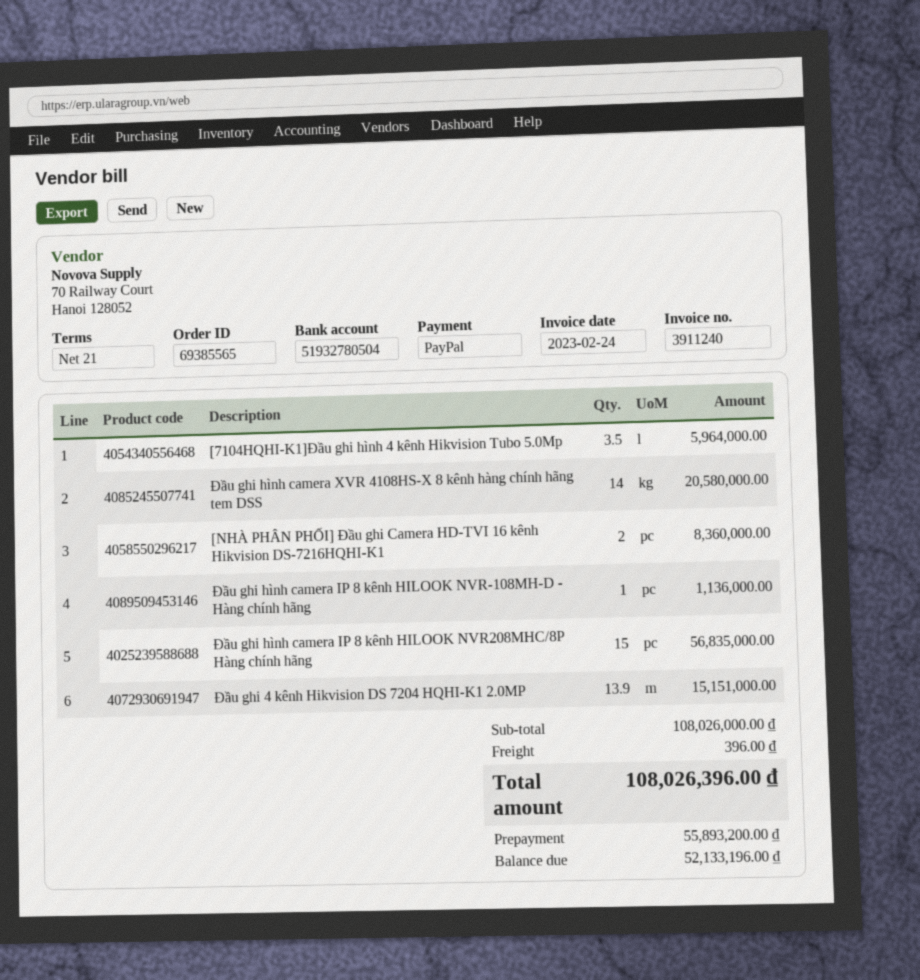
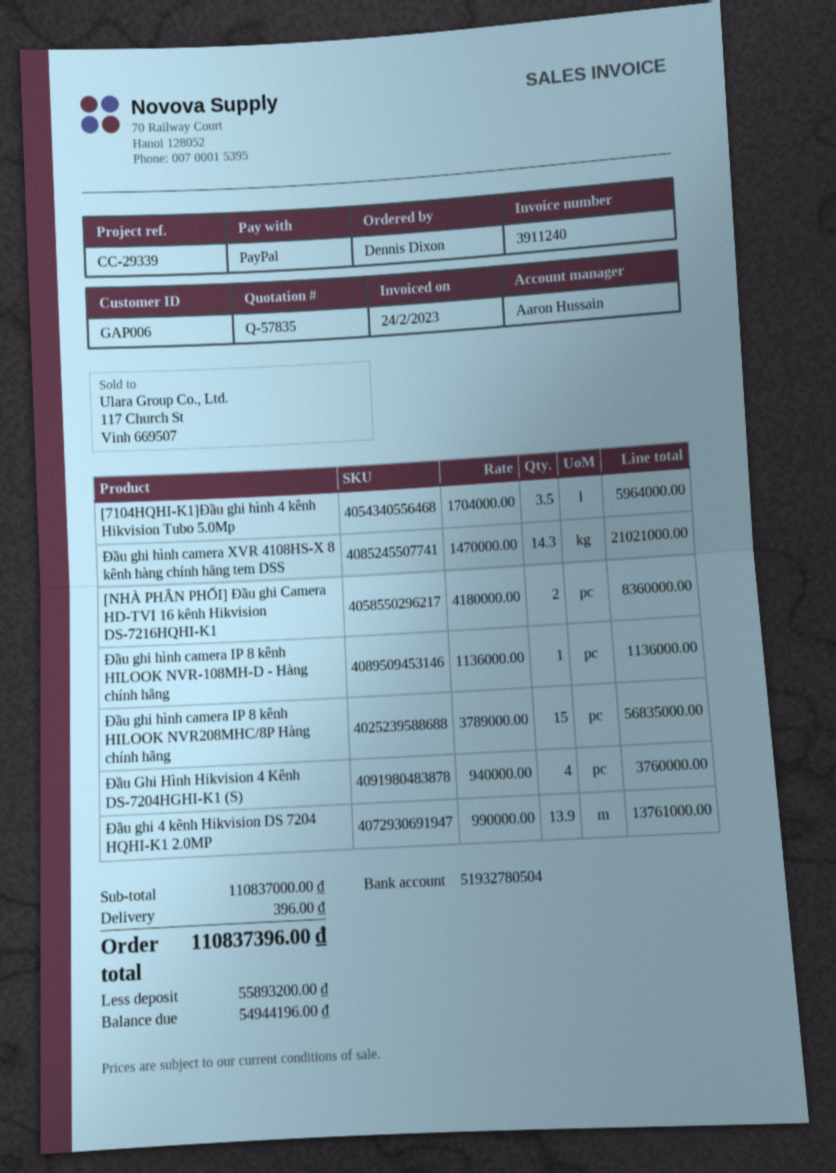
Đầu ghi hình camera XVR 4108HS-X 8 kênh hàng chính hãng tem DSS: 14 for 20580000.00 -> 14.3 for 21021000.00
Đầu ghi 4 kênh Hikvision DS 7204 HQHI-K1 2.0MP: 13.9 for 15151000.00 -> 13.9 for 13761000.00
Đầu Ghi Hình Hikvision 4 Kênh DS-7204HGHI-K1 (S): none -> 4 for 3760000.00
subtotal: 108026000.00 -> 110837000.00
total: 108026396.00 -> 110837396.00
balance: 52133196.00 -> 54944196.00

